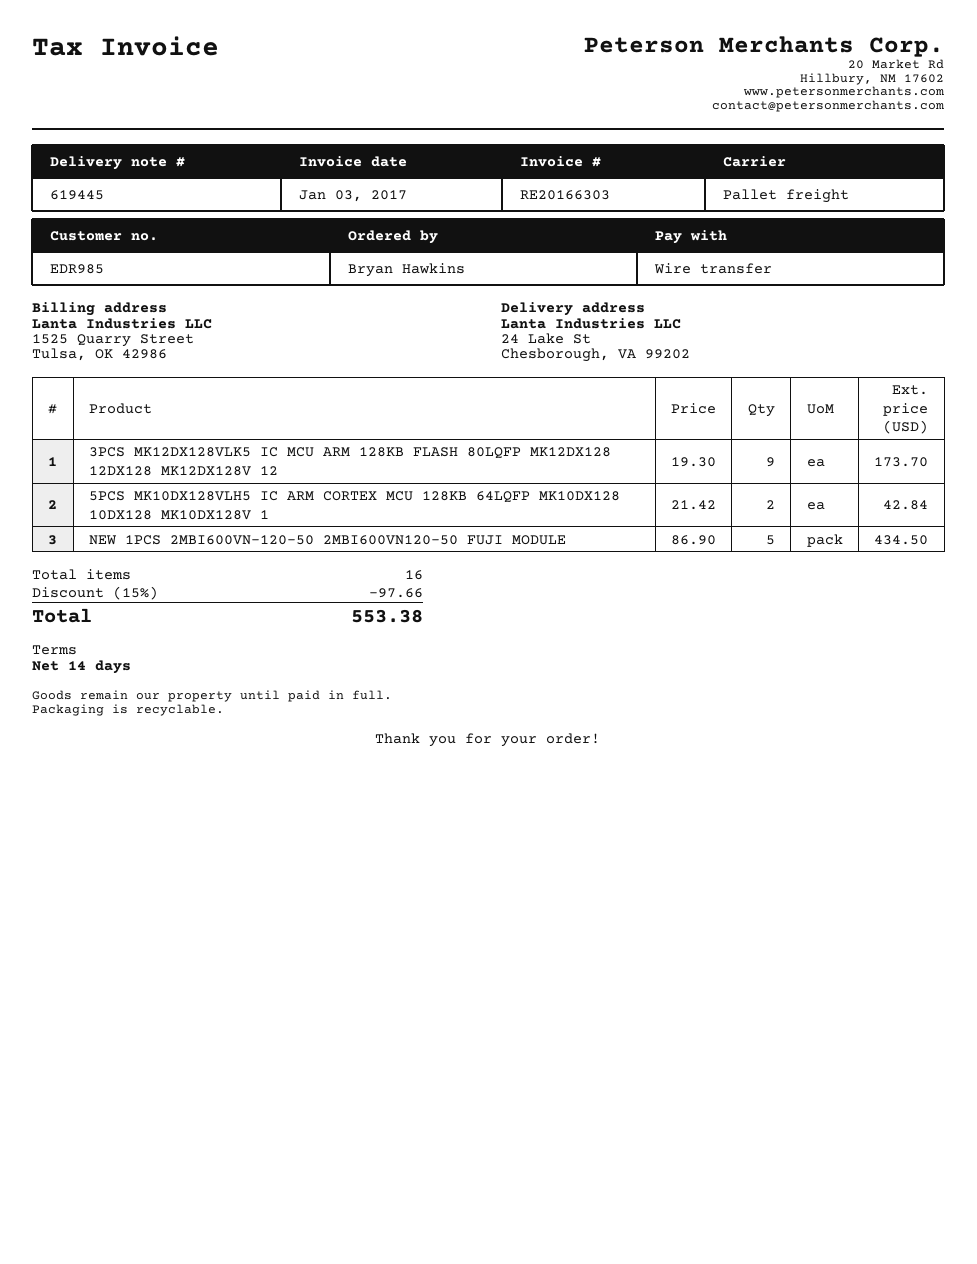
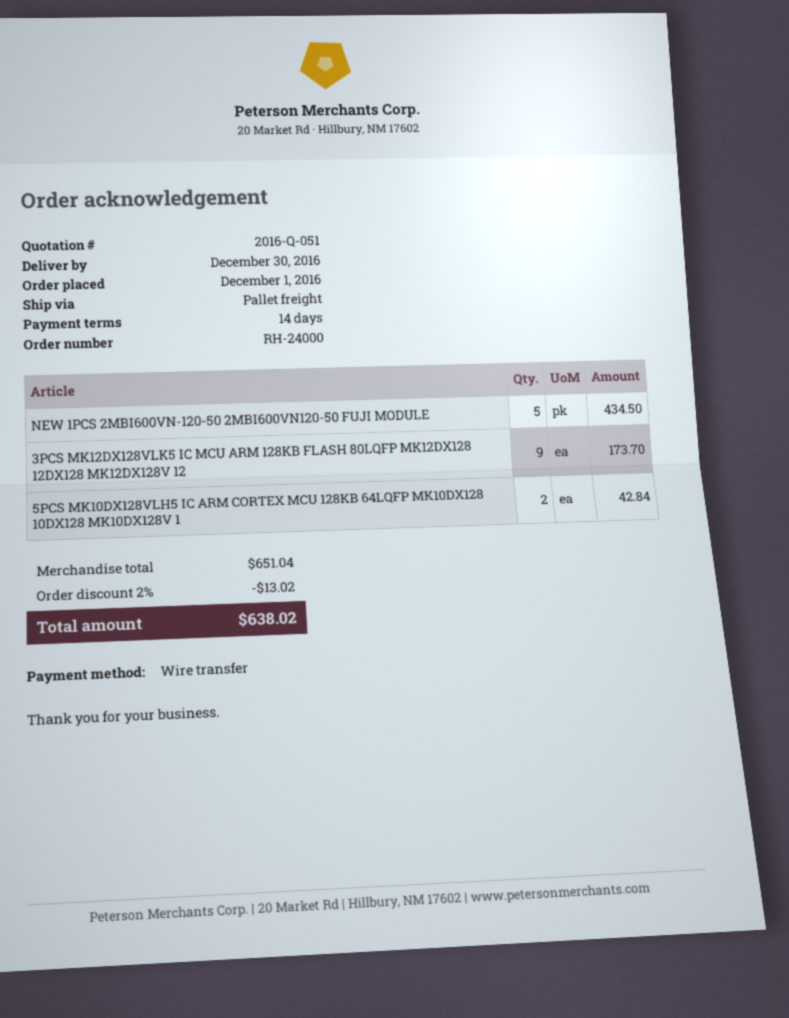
discount: 15% = 97.66 -> 2% = 13.02
total: 553.38 -> 638.02

